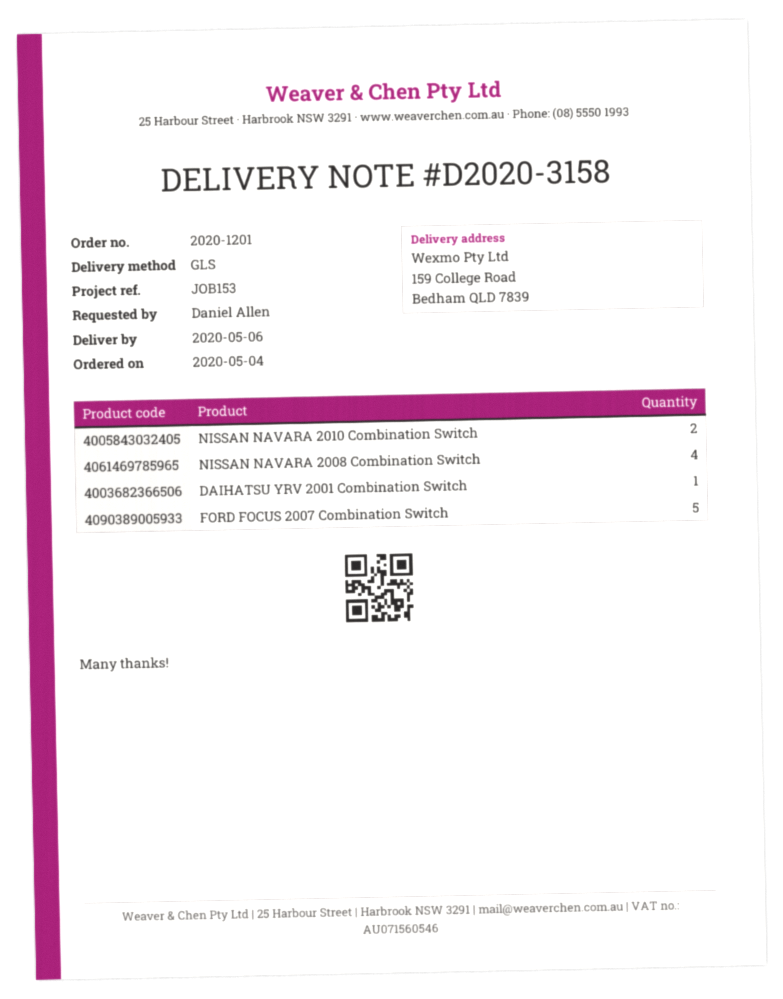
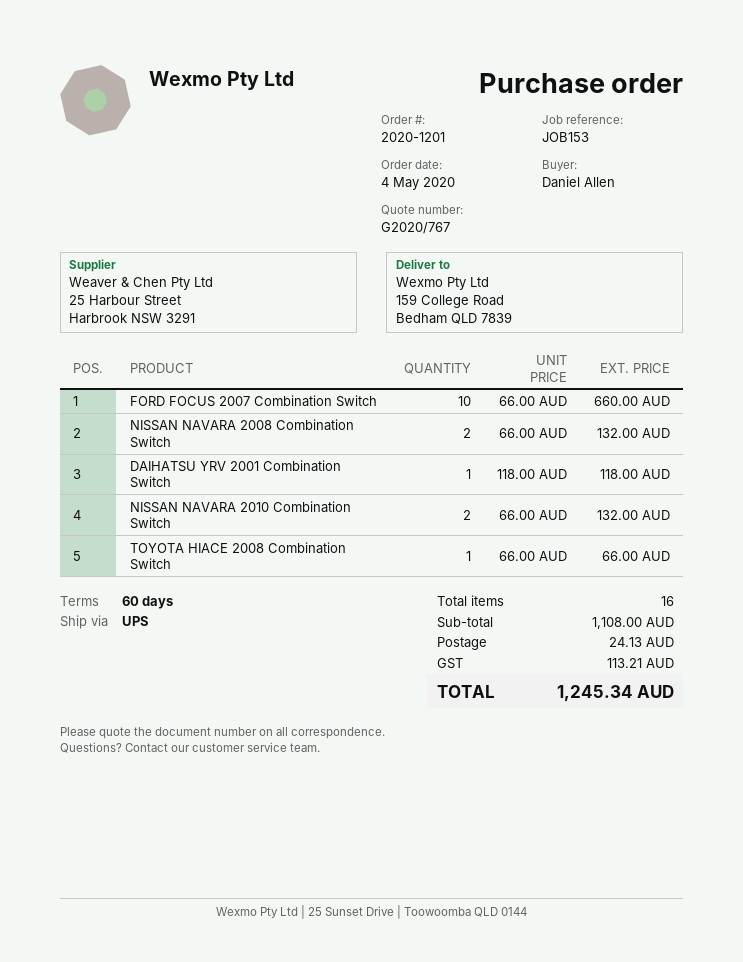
shipping method: GLS -> UPS
NISSAN NAVARA 2008 Combination Switch: 4 -> 2
FORD FOCUS 2007 Combination Switch: 5 -> 10
TOYOTA HIACE 2008 Combination Switch: none -> 1

